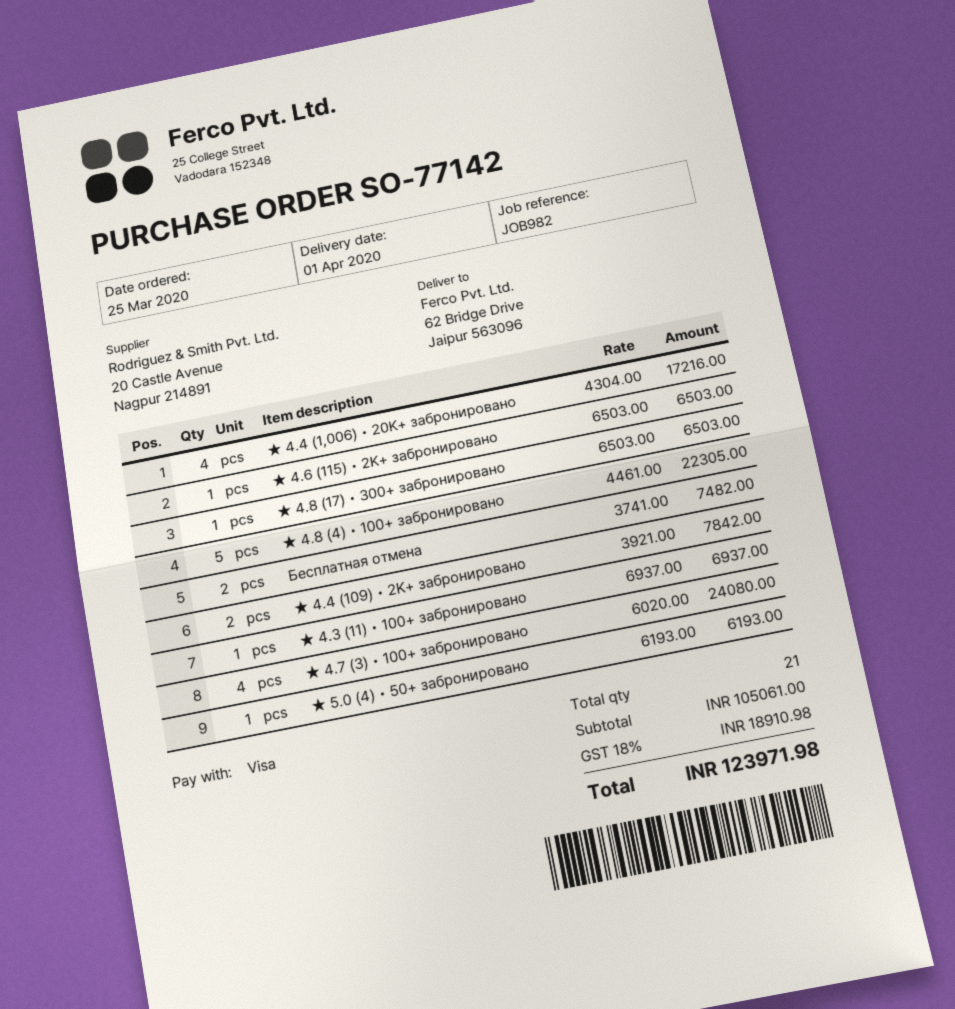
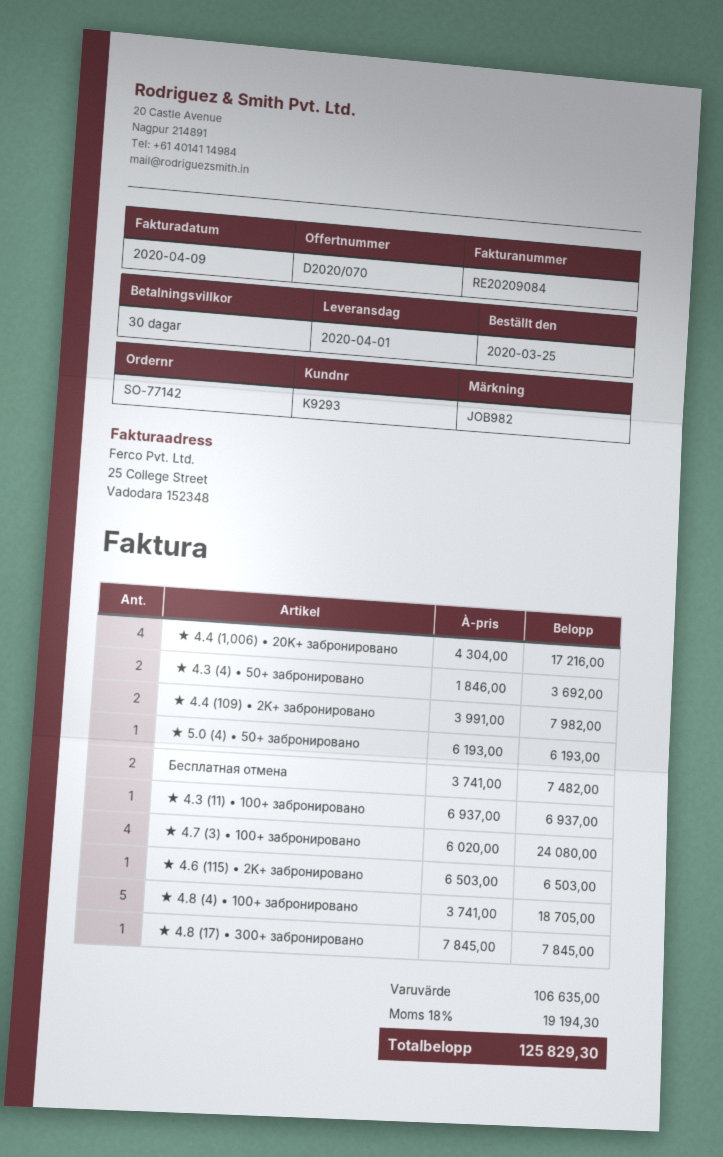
★ 4.8 (17) • 300+ забронировано: 1 x 6503.00 = 6503.00 -> 1 x 7845.00 = 7845.00
★ 4.8 (4) • 100+ забронировано: 5 x 4461.00 = 22305.00 -> 5 x 3741.00 = 18705.00
★ 4.4 (109) • 2K+ забронировано: 2 x 3921.00 = 7842.00 -> 2 x 3991.00 = 7982.00
★ 4.3 (4) • 50+ забронировано: none -> 2 x 1846.00 = 3692.00
subtotal: 105061.00 -> 106635.00
tax: 18% = 18910.98 -> 18% = 19194.30
total: 123971.98 -> 125829.30

